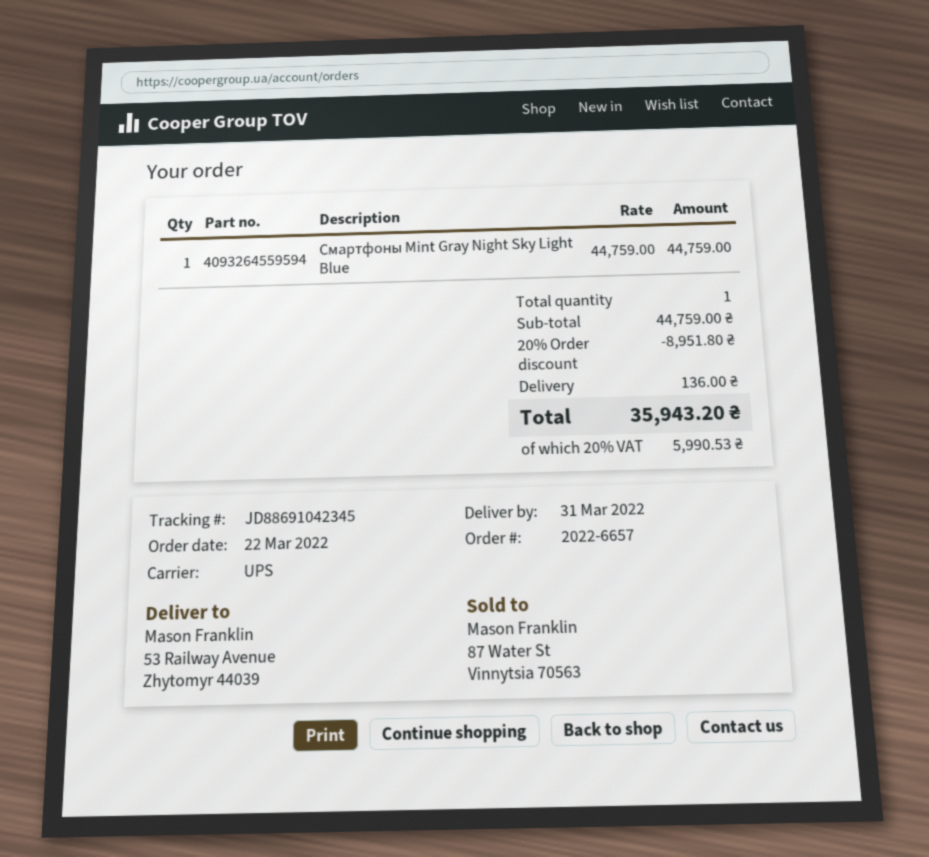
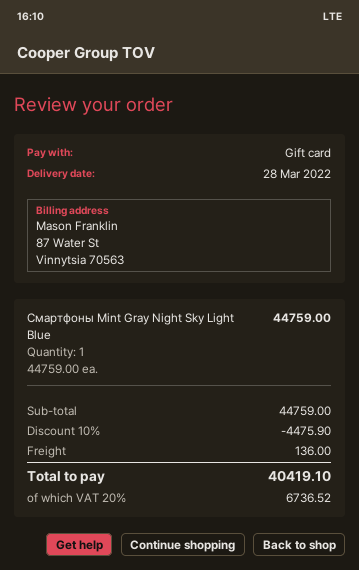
delivery date: 2022-03-31 -> 2022-03-28
discount: 20% = 8951.80 -> 10% = 4475.90
tax: 20% = 5990.53 -> 20% = 6736.52
total: 35943.20 -> 40419.10

